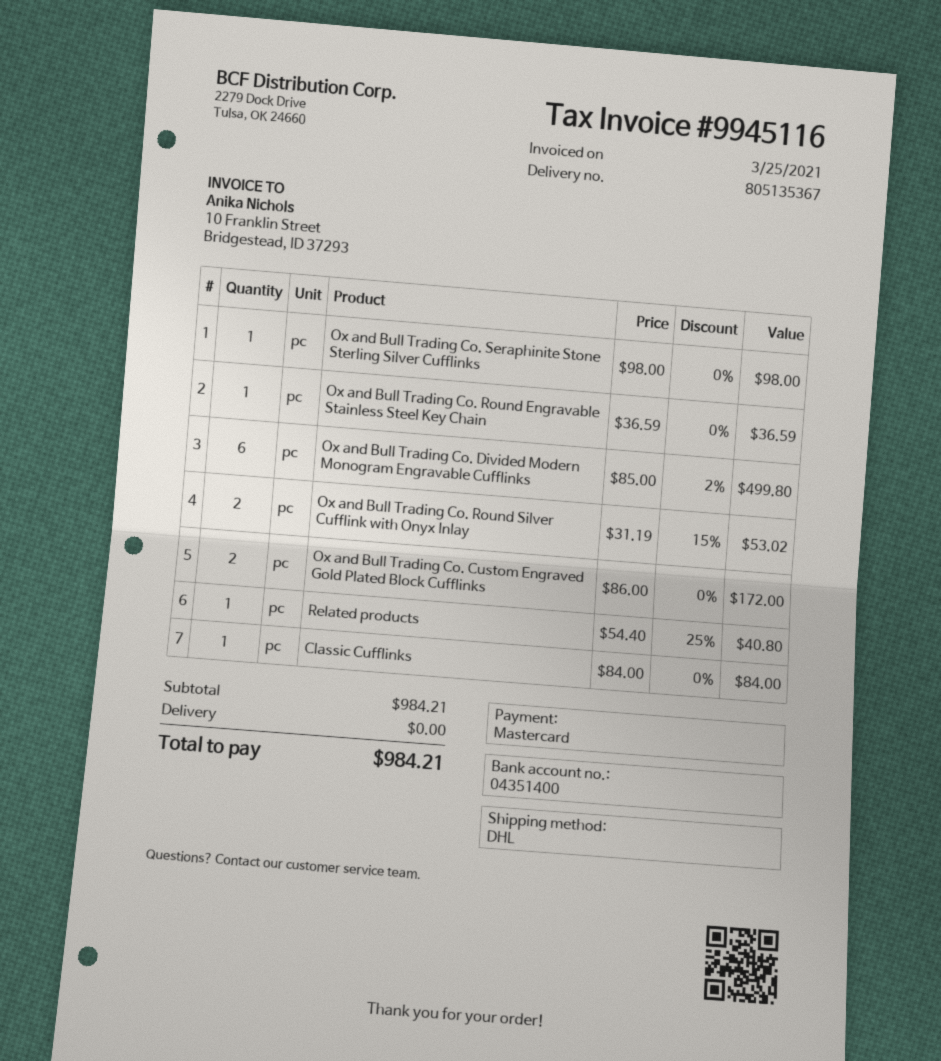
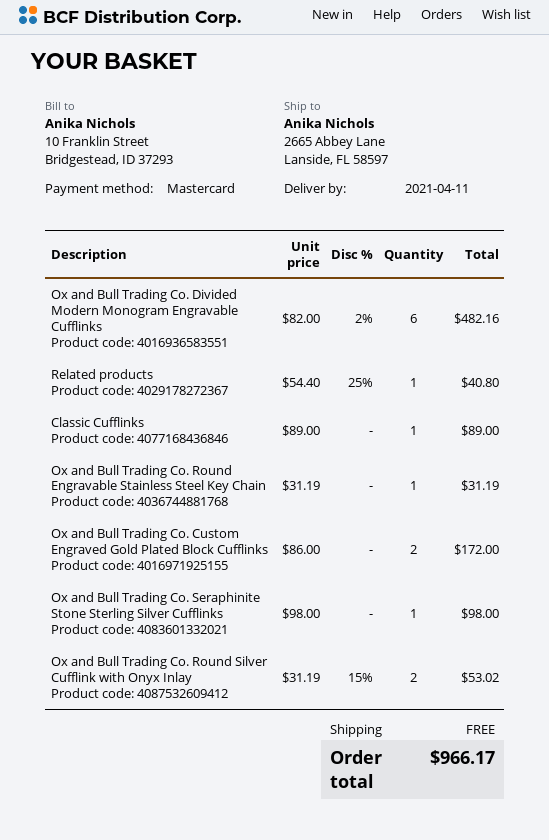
Ox and Bull Trading Co. Round Engravable Stainless Steel Key Chain: 1 x 36.59 = 36.59 -> 1 x 31.19 = 31.19
Ox and Bull Trading Co. Divided Modern Monogram Engravable Cufflinks: 6 x 85.00 - 2% = 499.80 -> 6 x 82.00 - 2% = 482.16
Classic Cufflinks: 1 x 84.00 = 84.00 -> 1 x 89.00 = 89.00
total: 984.21 -> 966.17

